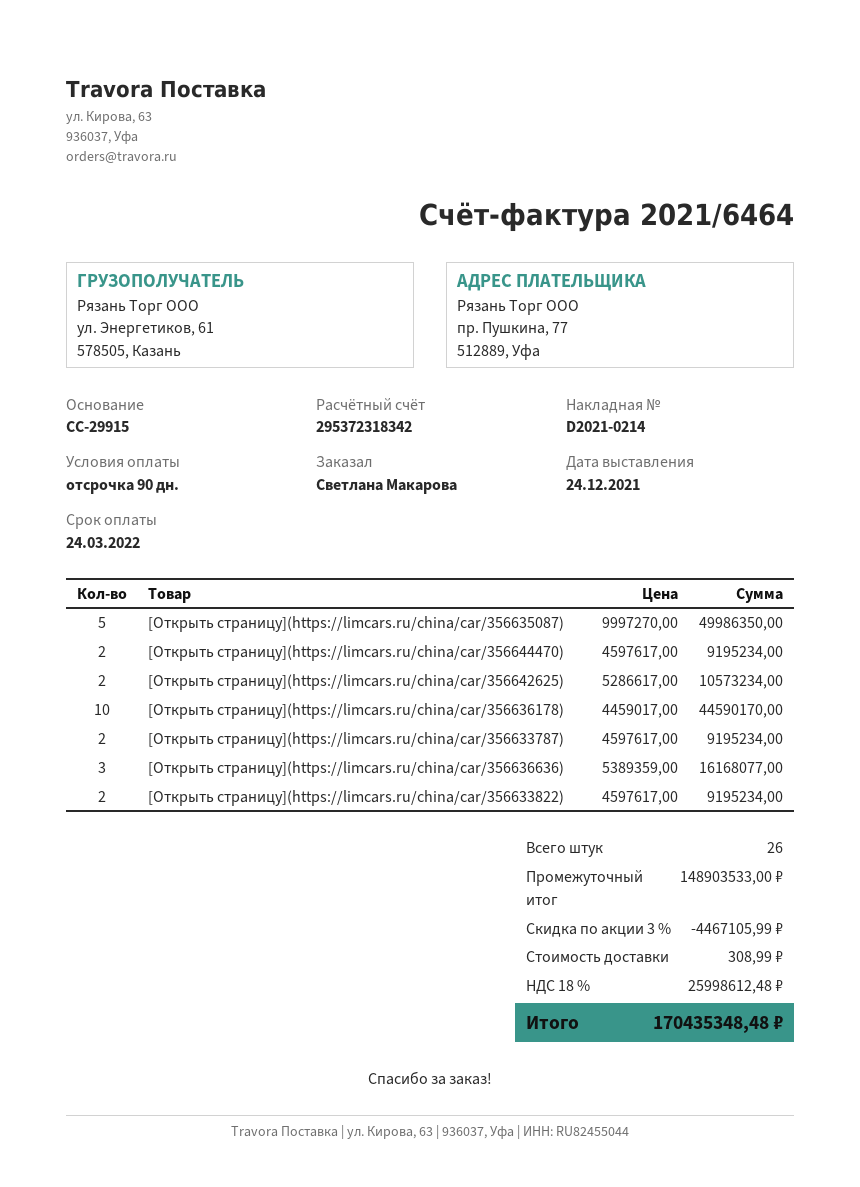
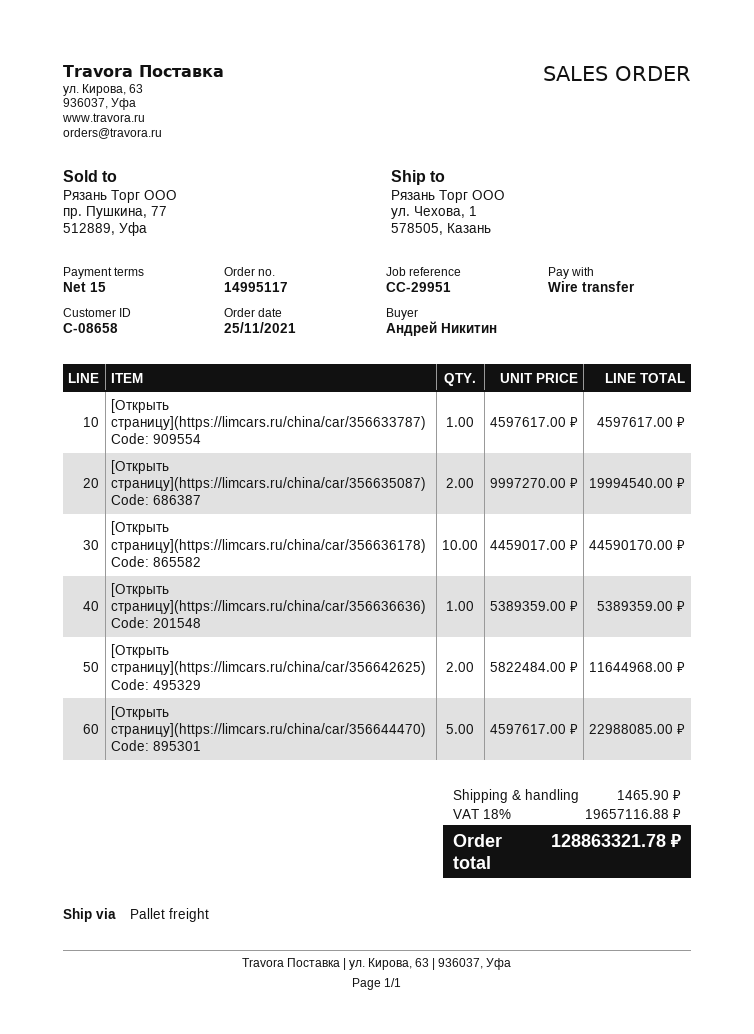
payment terms: 90 days -> 15 days
reference: CC-29915 -> CC-29951
ordered by: Светлана Макарова -> Андрей Никитин
ship to: ул. Энергетиков, 61, 578505, Казань -> ул. Чехова, 1, 578505, Казань
[Открыть страницу](https://limcars.ru/china/car/356635087): 5 x 9997270.00 = 49986350.00 -> 2 x 9997270.00 = 19994540.00
[Открыть страницу](https://limcars.ru/china/car/356644470): 2 x 4597617.00 = 9195234.00 -> 5 x 4597617.00 = 22988085.00
[Открыть страницу](https://limcars.ru/china/car/356642625): 2 x 5286617.00 = 10573234.00 -> 2 x 5822484.00 = 11644968.00
[Открыть страницу](https://limcars.ru/china/car/356633787): 2 x 4597617.00 = 9195234.00 -> 1 x 4597617.00 = 4597617.00
[Открыть страницу](https://limcars.ru/china/car/356636636): 3 x 5389359.00 = 16168077.00 -> 1 x 5389359.00 = 5389359.00
[Открыть страницу](https://limcars.ru/china/car/356633822): 2 x 4597617.00 = 9195234.00 -> none
discount: 3% = 4467105.99 -> none
shipping: 308.99 -> 1465.90
tax: 18% = 25998612.48 -> 18% = 19657116.88
total: 170435348.48 -> 128863321.78

